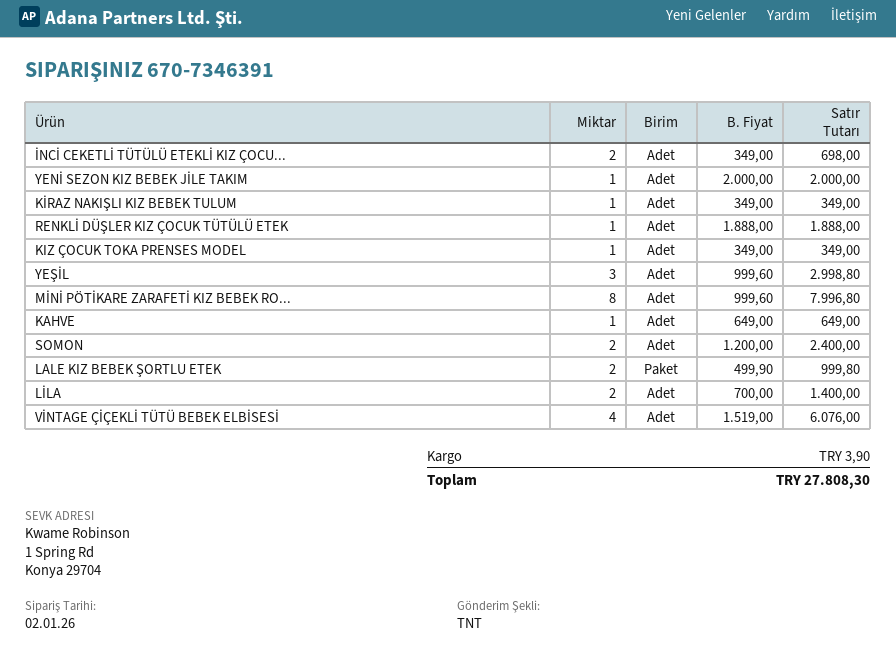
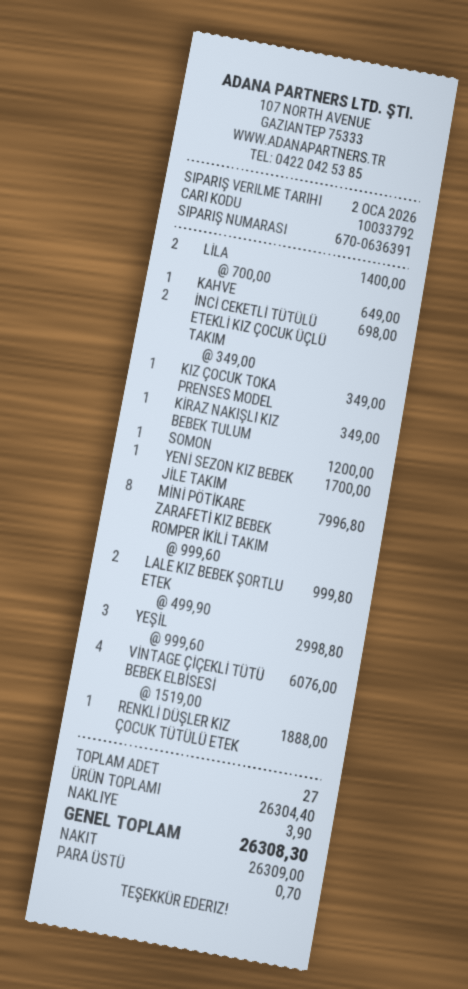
order number: 670-7346391 -> 670-0636391
YENİ SEZON KIZ BEBEK JİLE TAKIM: 1 x 2000.00 = 2000.00 -> 1 x 1700.00 = 1700.00
SOMON: 2 x 1200.00 = 2400.00 -> 1 x 1200.00 = 1200.00
total: 27808.30 -> 26308.30

